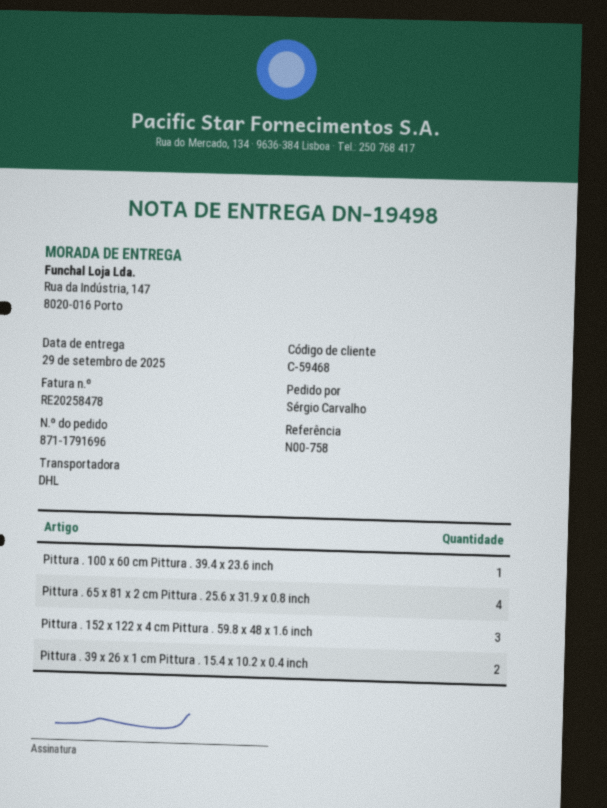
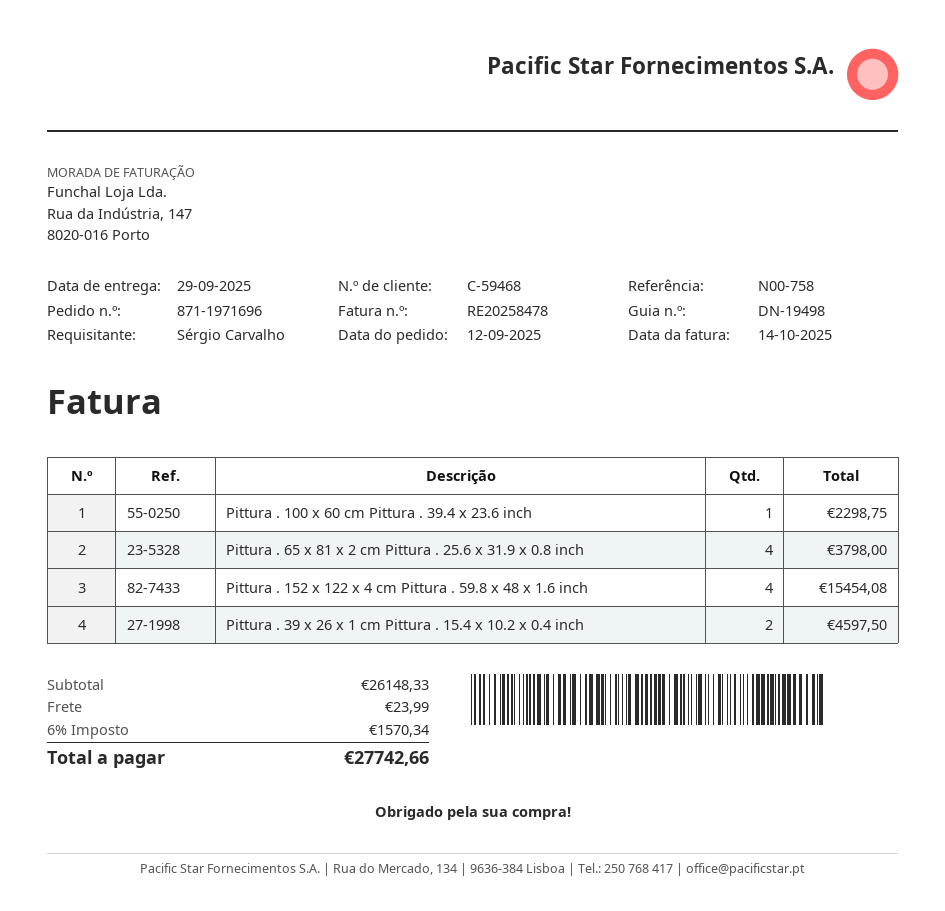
order number: 871-1791696 -> 871-1971696
Pittura . 152 x 122 x 4 cm Pittura . 59.8 x 48 x 1.6 inch: 3 -> 4

